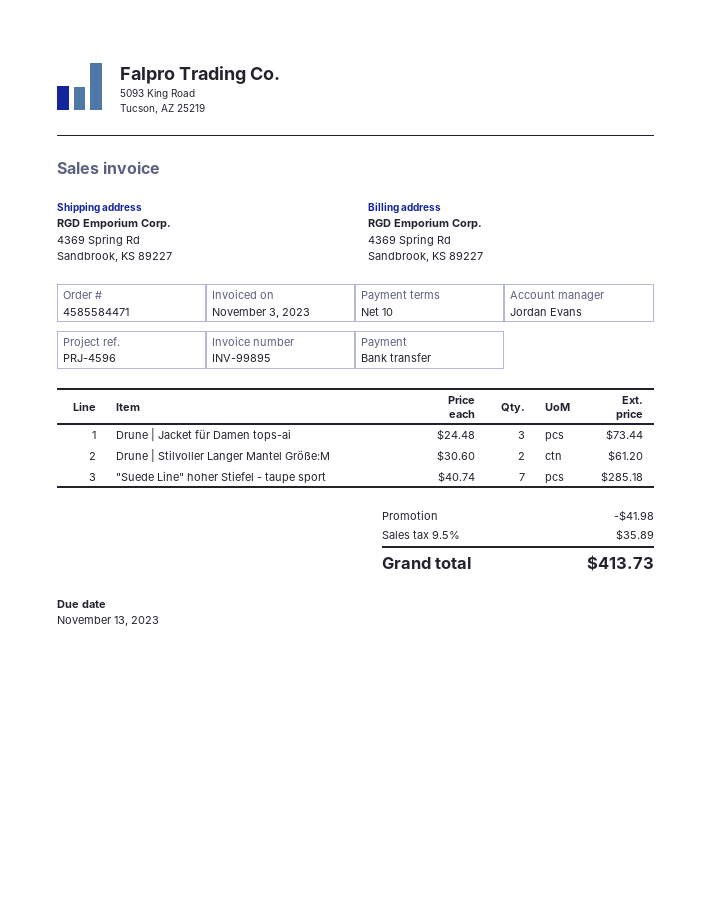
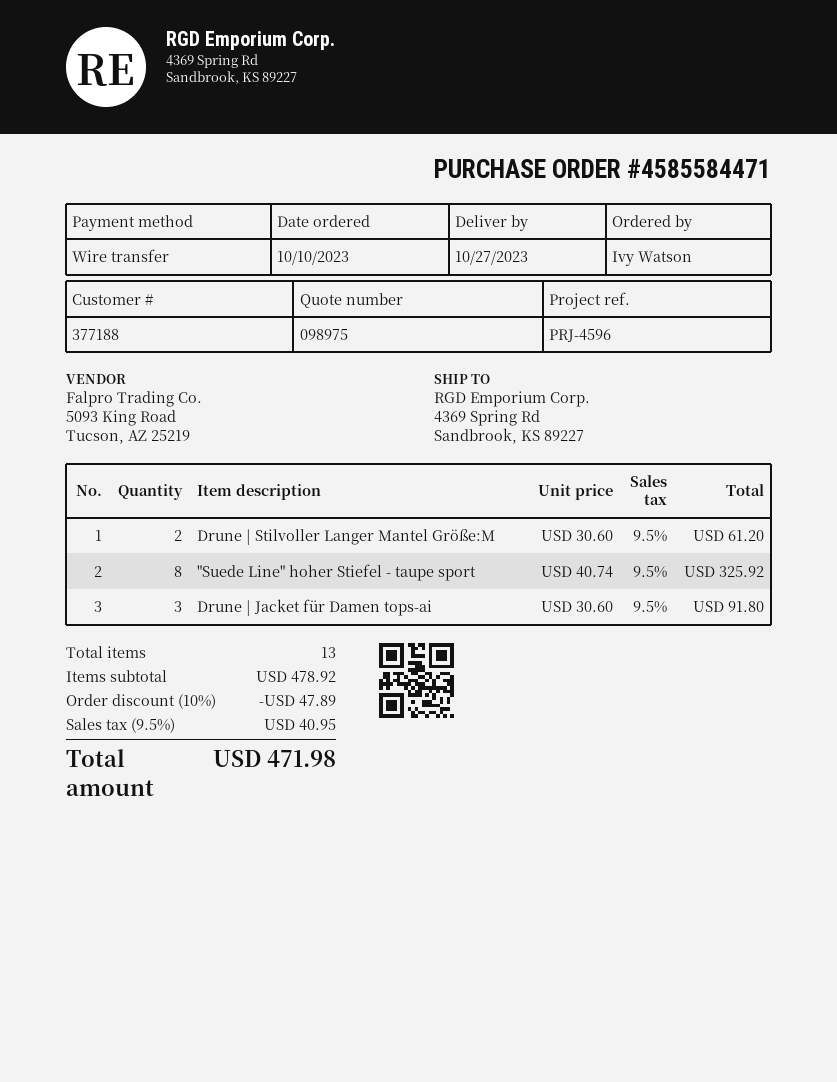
Drune | Jacket für Damen tops-ai: 3 x 24.48 = 73.44 -> 3 x 30.60 = 91.80
"Suede Line" hoher Stiefel - taupe sport: 7 x 40.74 = 285.18 -> 8 x 40.74 = 325.92
discount: 41.98 -> 47.89
tax: 9.5% = 35.89 -> 9.5% = 40.95
total: 413.73 -> 471.98

